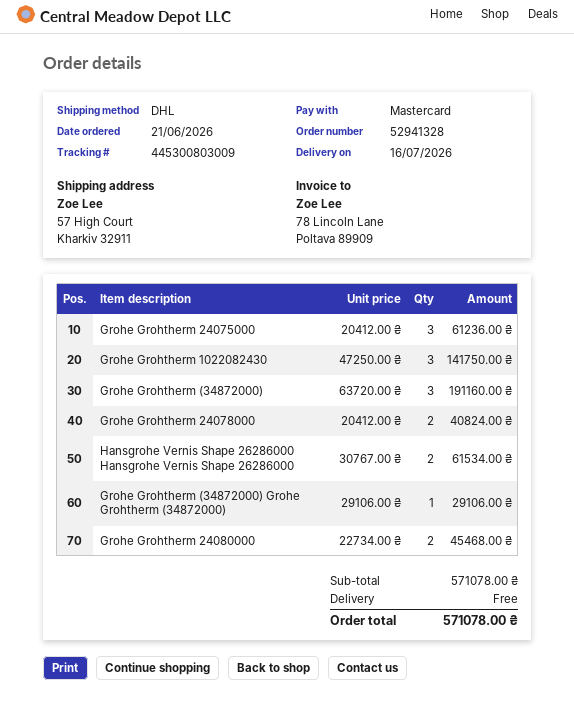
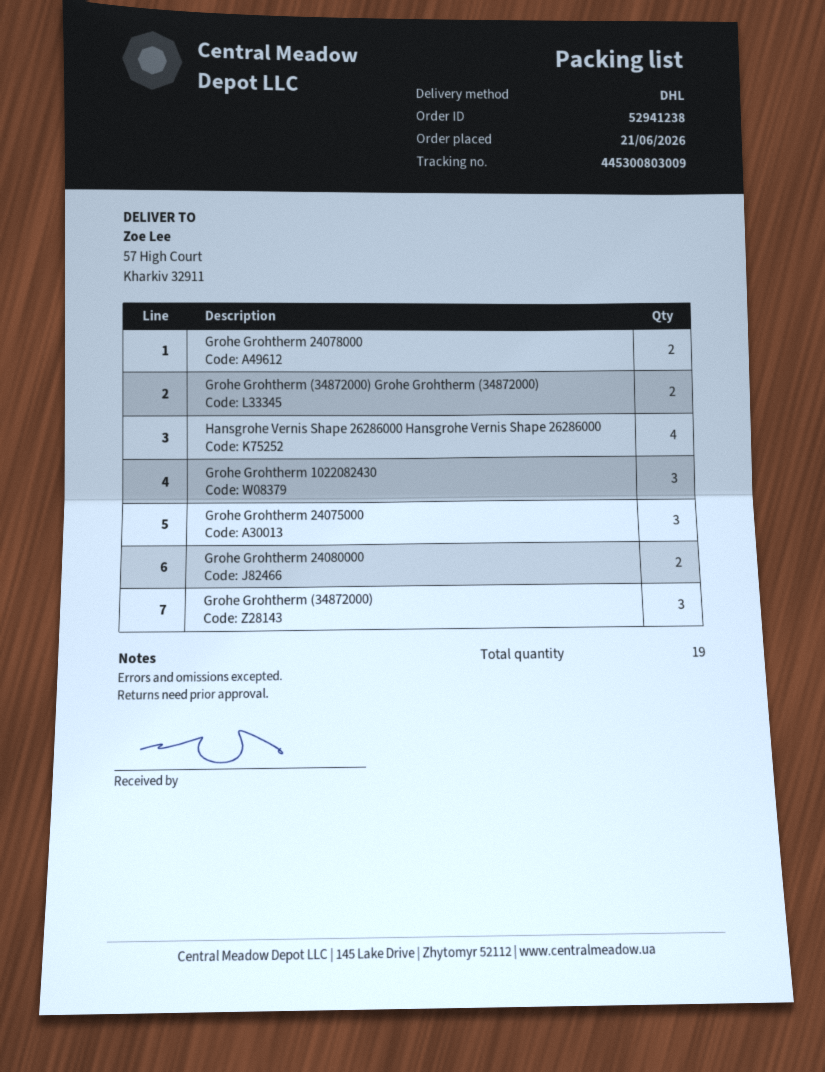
order number: 52941328 -> 52941238
Hansgrohe Vernis Shape 26286000 Hansgrohe Vernis Shape 26286000: 2 -> 4
Grohe Grohtherm (34872000) Grohe Grohtherm (34872000): 1 -> 2

